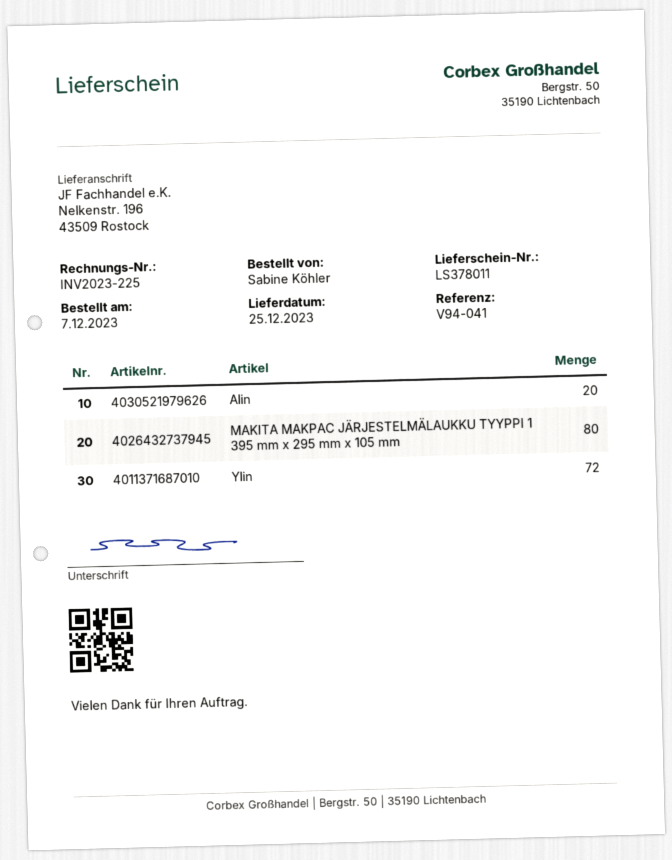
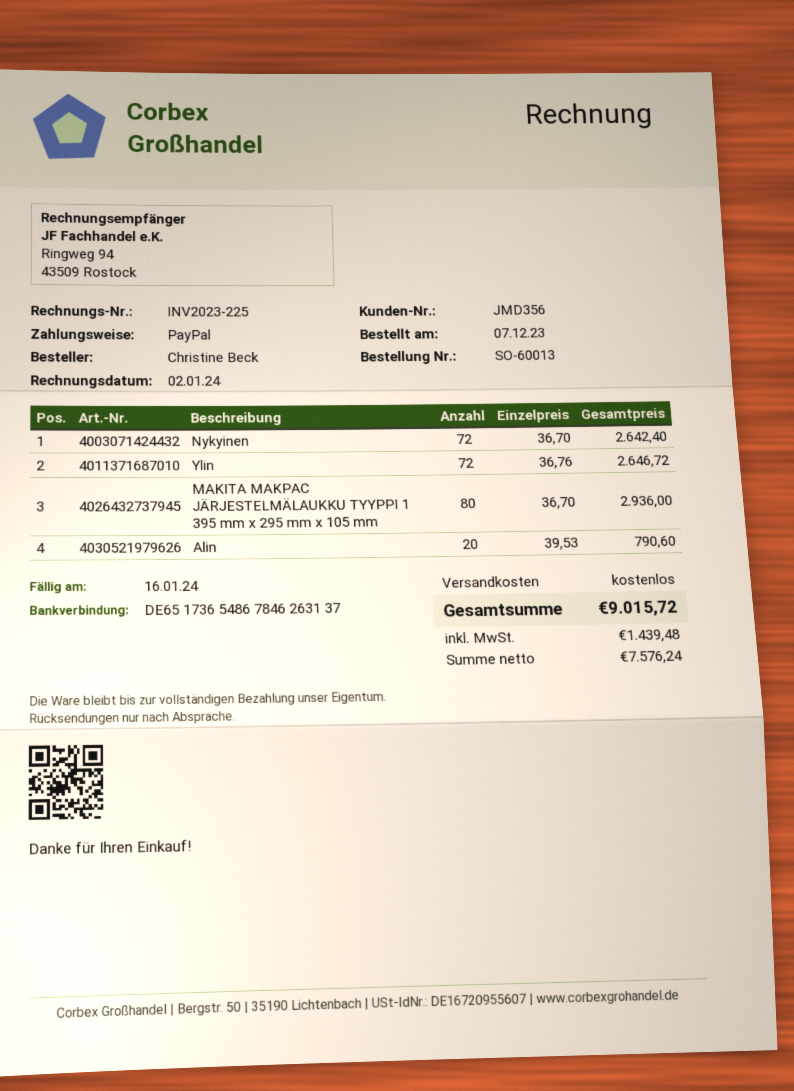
ordered by: Sabine Köhler -> Christine Beck
Nykyinen: none -> 72

